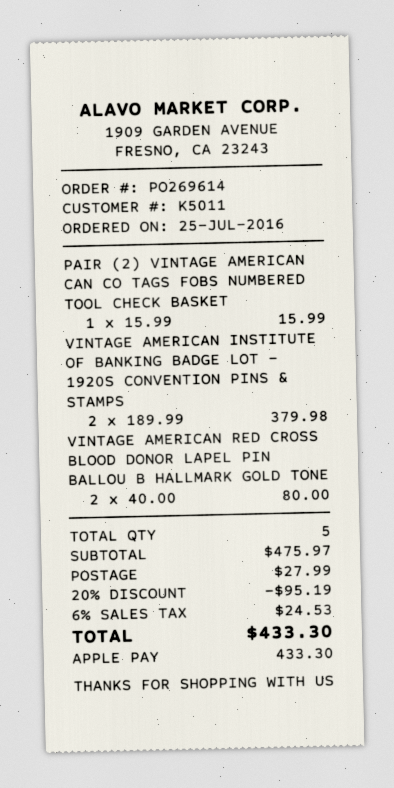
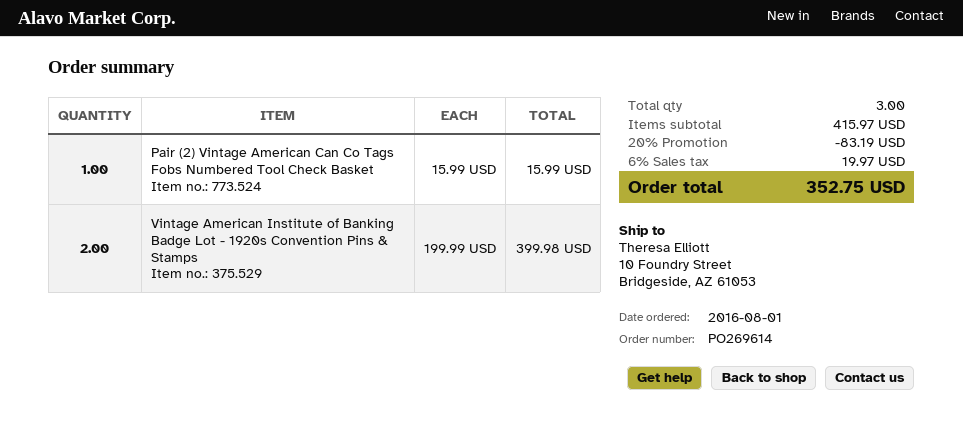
order date: 2016-07-25 -> 2016-08-01
VINTAGE AMERICAN INSTITUTE OF BANKING BADGE LOT - 1920S CONVENTION PINS & STAMPS: 2 x 189.99 = 379.98 -> 2 x 199.99 = 399.98
VINTAGE AMERICAN RED CROSS BLOOD DONOR LAPEL PIN BALLOU B HALLMARK GOLD TONE: 2 x 40.00 = 80.00 -> none
total quantity: 5 -> 3
subtotal: 475.97 -> 415.97
discount: 20% = 95.19 -> 20% = 83.19
shipping: 27.99 -> none
tax: 6% = 24.53 -> 6% = 19.97
total: 433.30 -> 352.75

